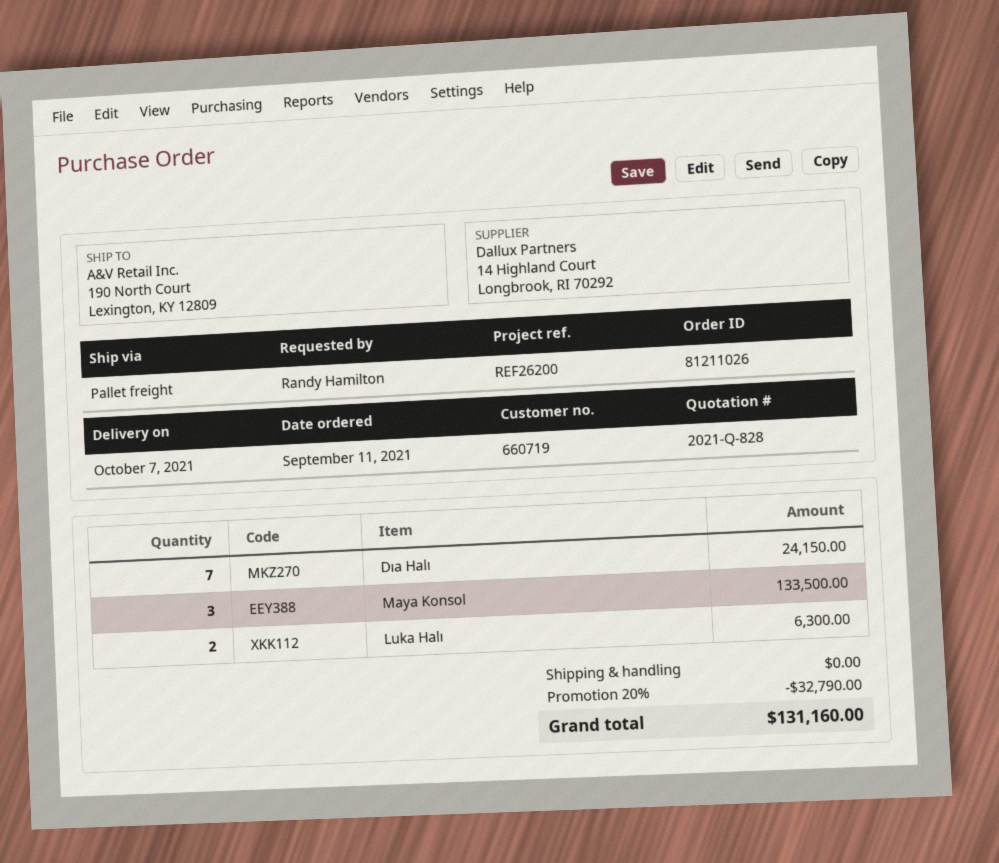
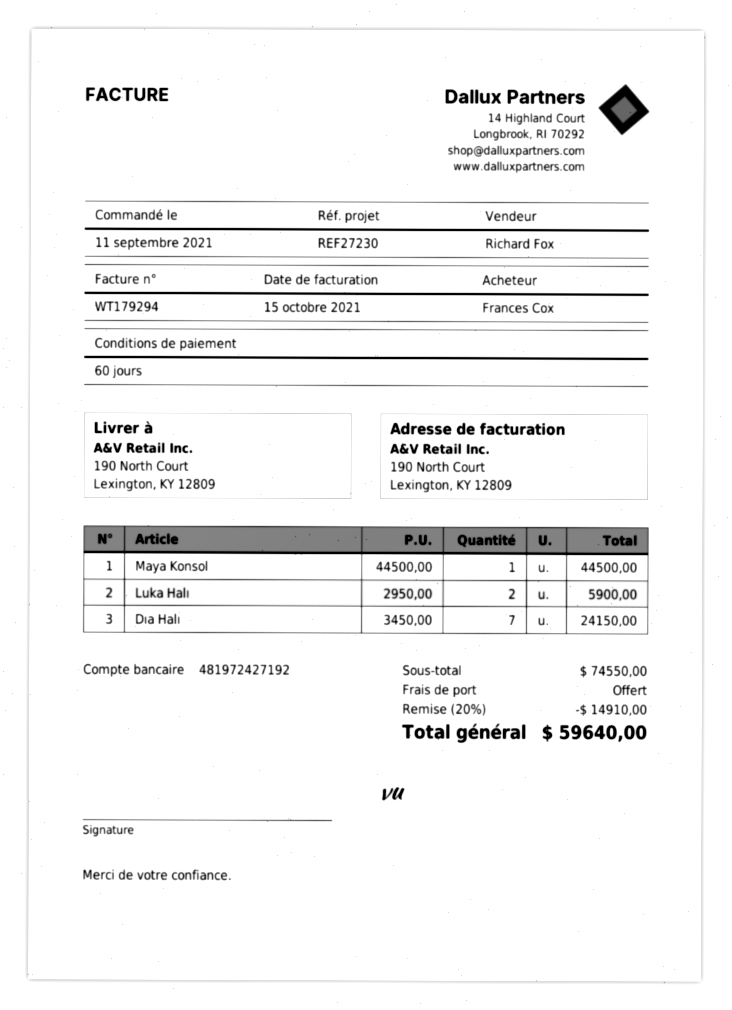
reference: REF26200 -> REF27230
ordered by: Randy Hamilton -> Frances Cox
Maya Konsol: 3 for 133500.00 -> 1 for 44500.00
Luka Halı: 2 for 6300.00 -> 2 for 5900.00
discount: 20% = 32790.00 -> 20% = 14910.00
total: 131160.00 -> 59640.00

